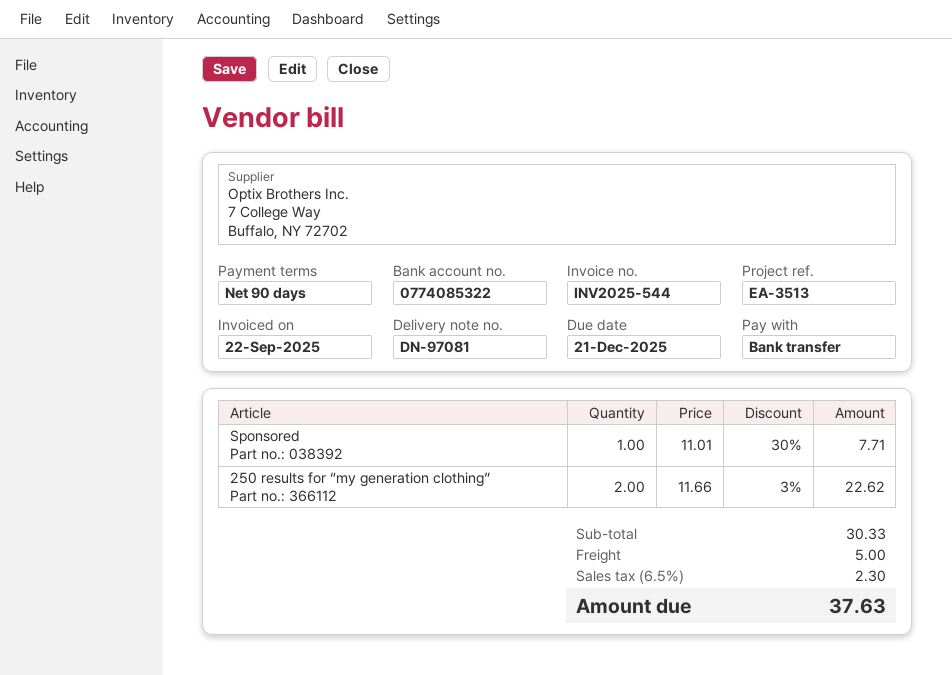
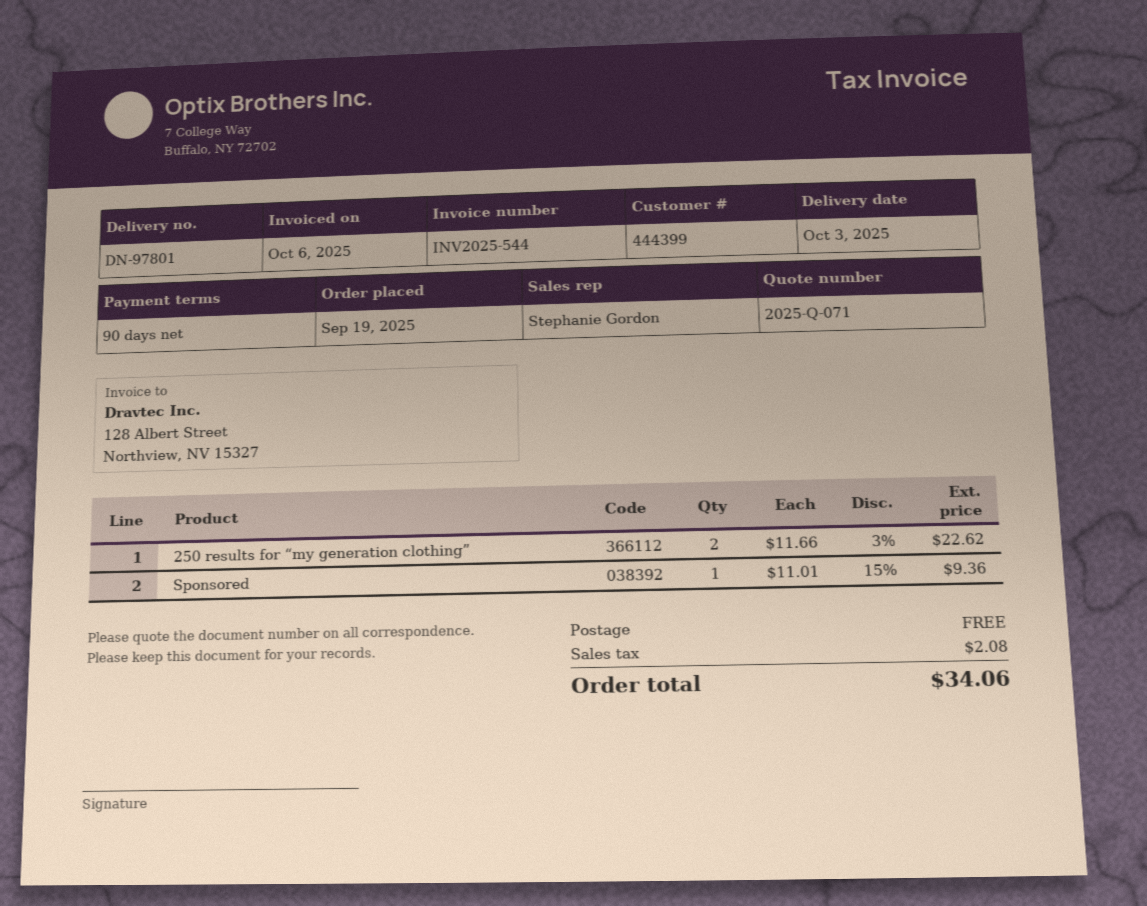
delivery note number: DN-97081 -> DN-97801
invoice date: 2025-09-22 -> 2025-10-06
Sponsored: 1 x 11.01 - 30% = 7.71 -> 1 x 11.01 - 15% = 9.36
shipping: 5.00 -> 0.00
tax: 2.30 -> 2.08
total: 37.63 -> 34.06

